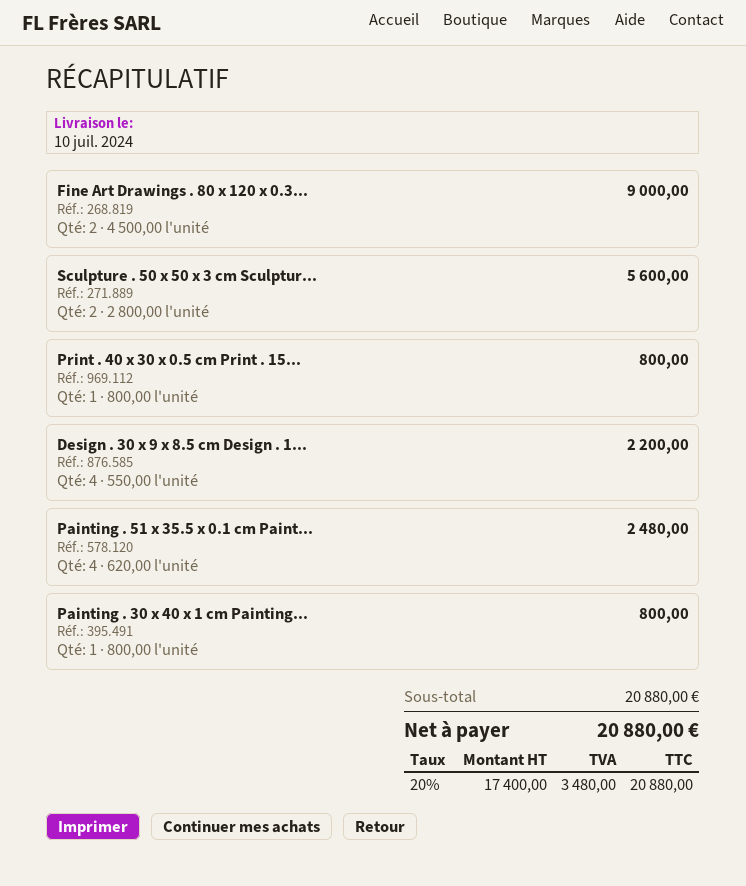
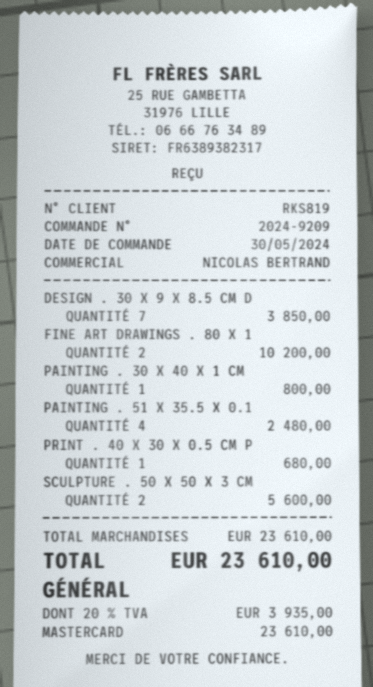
Fine Art Drawings . 80 x 120 x 0.3...: 2 for 9000.00 -> 2 for 10200.00
Print . 40 x 30 x 0.5 cm Print . 15...: 1 for 800.00 -> 1 for 680.00
Design . 30 x 9 x 8.5 cm Design . 1...: 4 for 2200.00 -> 7 for 3850.00
subtotal: 20880.00 -> 23610.00
tax: 20% = 3480.00 -> 20% = 3935.00
total: 20880.00 -> 23610.00

